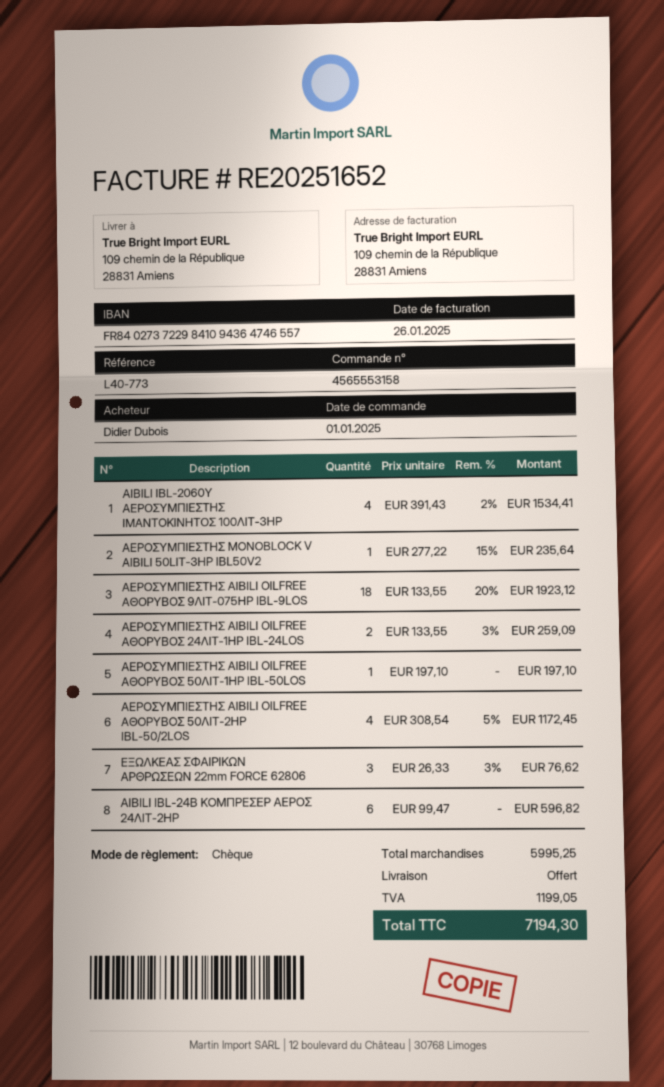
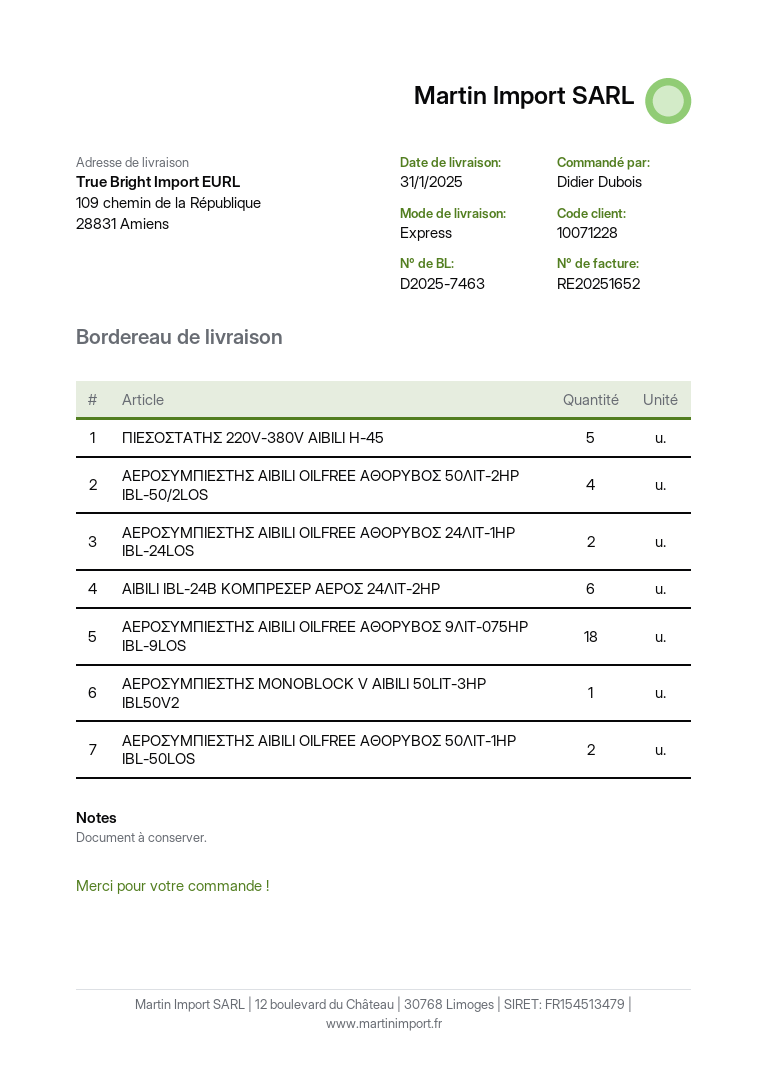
AIBILI IBL-2060Y ΑΕΡΟΣΥΜΠΙΕΣΤΗΣ ΙΜΑΝΤΟΚΙΝΗΤΟΣ 100ΛΙΤ-3HP: 4 -> none
ΑΕΡΟΣΥΜΠΙΕΣΤΗΣ AIBILI OILFREE ΑΘΟΡΥΒΟΣ 50ΛΙΤ-1HP IBL-50LOS: 1 -> 2
ΕΞΩΛΚΕΑΣ ΣΦΑΙΡΙΚΩΝ ΑΡΘΡΩΣΕΩΝ 22mm FORCE 62806: 3 -> none
ΠΙΕΣΟΣΤΑΤΗΣ 220V-380V AIBILI H-45: none -> 5

